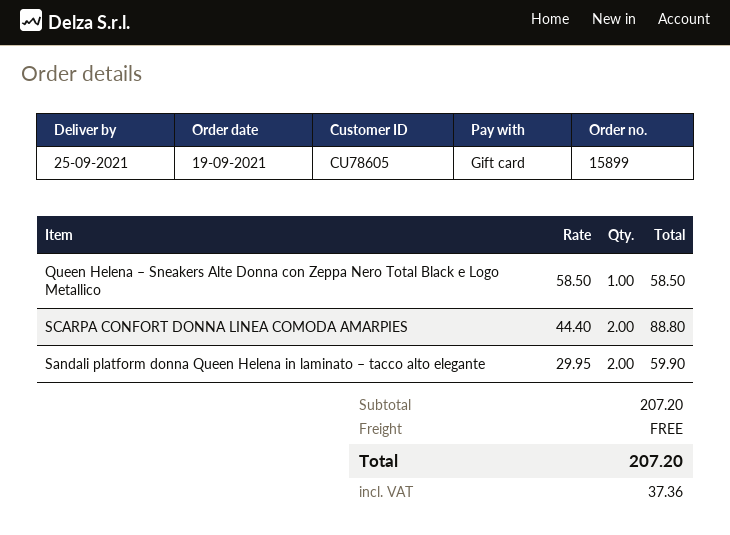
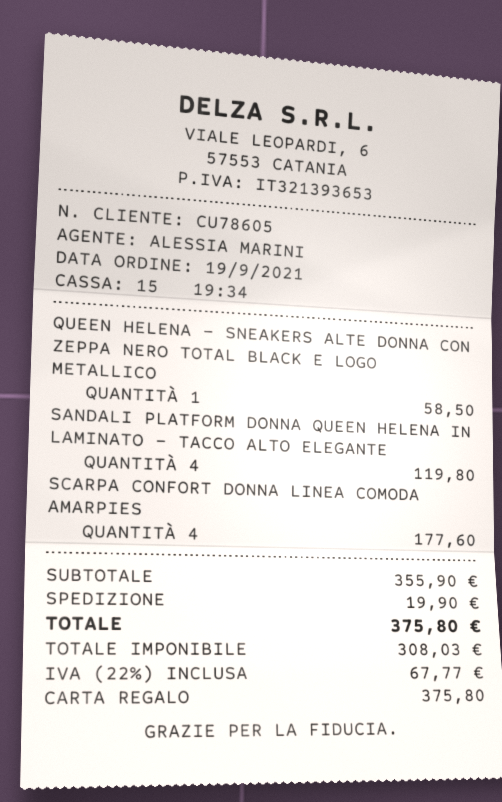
SCARPA CONFORT DONNA LINEA COMODA AMARPIES: 2 for 88.80 -> 4 for 177.60
Sandali platform donna Queen Helena in laminato – tacco alto elegante: 2 for 59.90 -> 4 for 119.80
subtotal: 207.20 -> 355.90
shipping: 0.00 -> 19.90
tax: 37.36 -> 67.77
total: 207.20 -> 375.80

